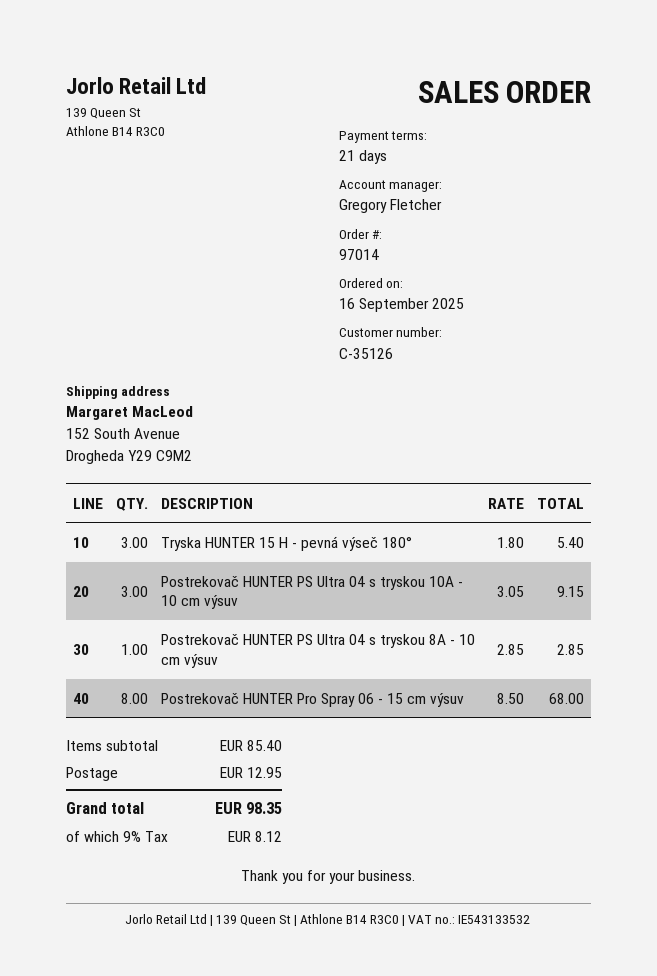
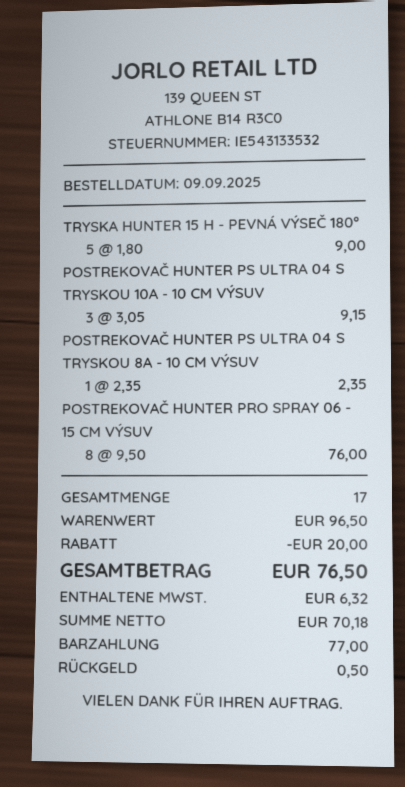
order date: 2025-09-16 -> 2025-09-09
Tryska HUNTER 15 H - pevná výseč 180°: 3 x 1.80 = 5.40 -> 5 x 1.80 = 9.00
Postrekovač HUNTER PS Ultra 04 s tryskou 8A - 10 cm výsuv: 1 x 2.85 = 2.85 -> 1 x 2.35 = 2.35
Postrekovač HUNTER Pro Spray 06 - 15 cm výsuv: 8 x 8.50 = 68.00 -> 8 x 9.50 = 76.00
subtotal: 85.40 -> 96.50
discount: none -> 20.00
shipping: 12.95 -> none
tax: 8.12 -> 6.32
total: 98.35 -> 76.50

